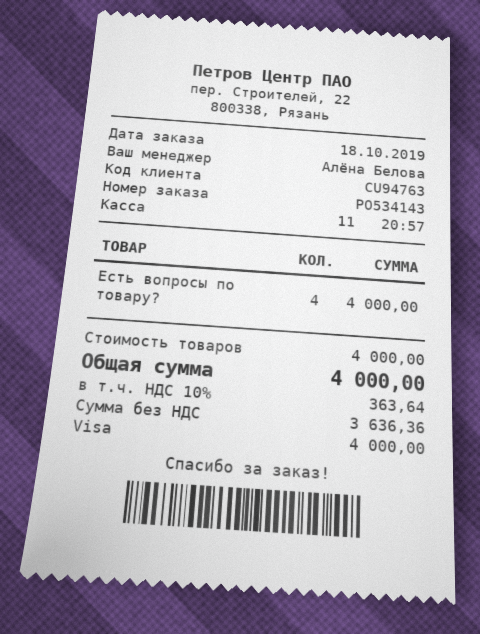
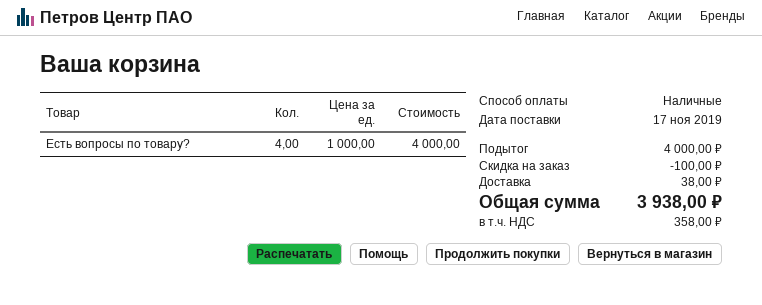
payment method: Visa -> cash
discount: none -> 100.00
shipping: none -> 38.00
tax: 363.64 -> 358.00
total: 4000.00 -> 3938.00

